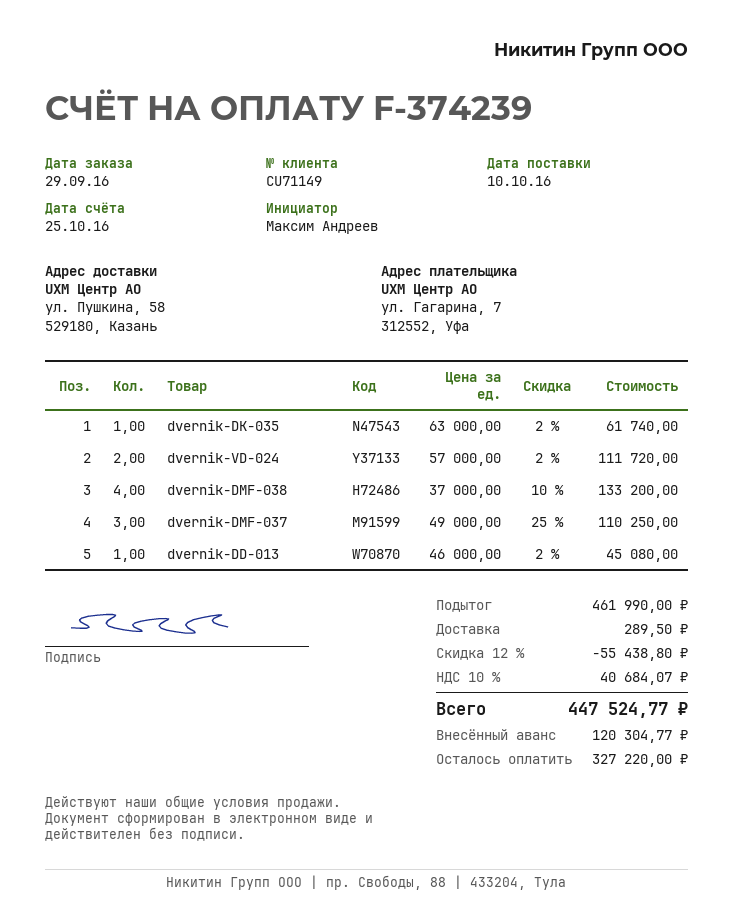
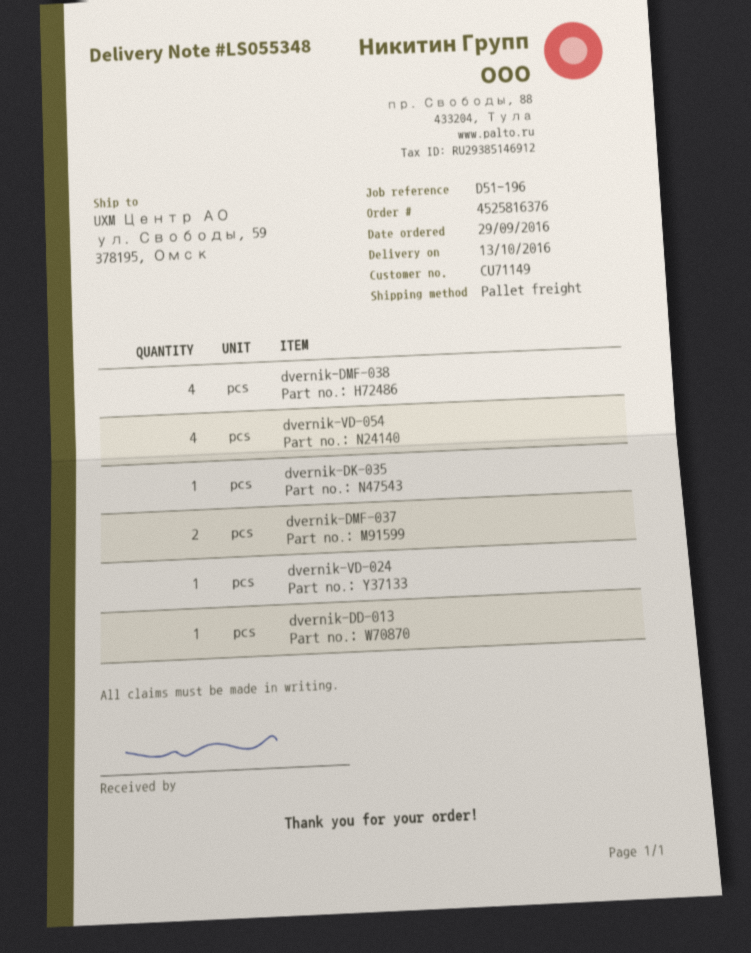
delivery date: 2016-10-10 -> 2016-10-13
ship to: ул. Пушкина, 58, 529180, Казань -> ул. Свободы, 59, 378195, Омск
dvernik-VD-024: 2 -> 1
dvernik-DMF-037: 3 -> 2
dvernik-VD-054: none -> 4

